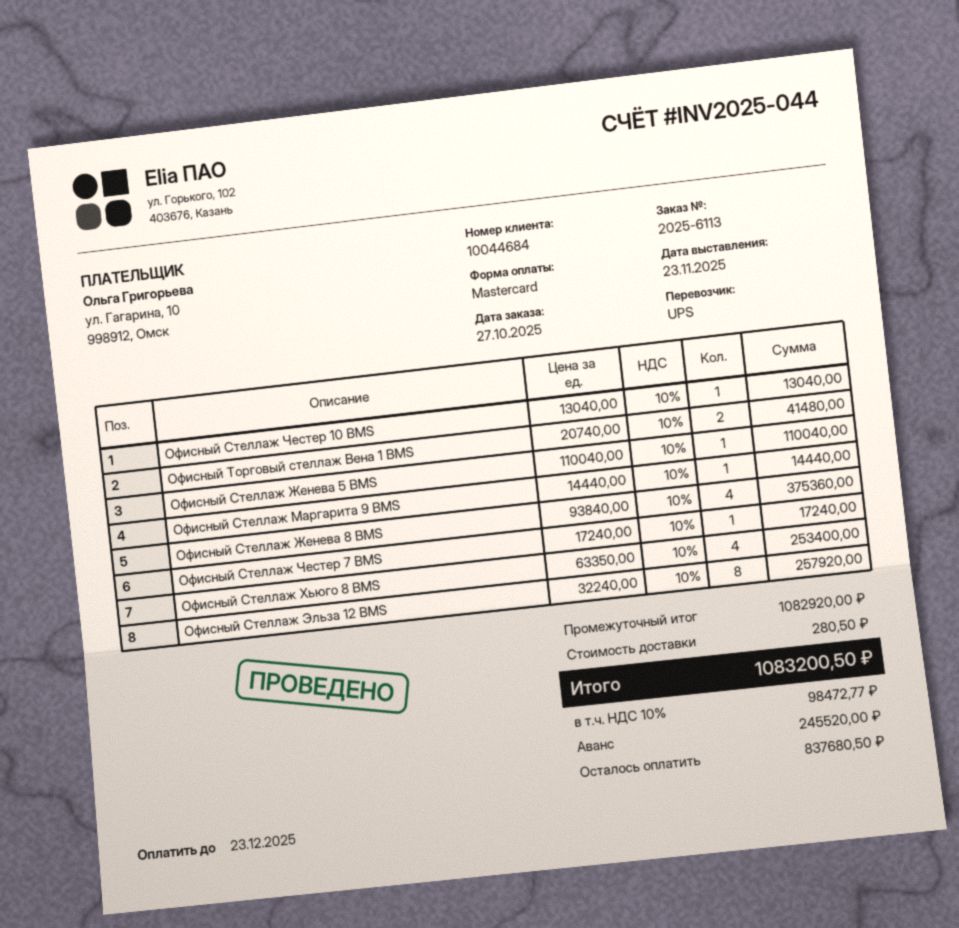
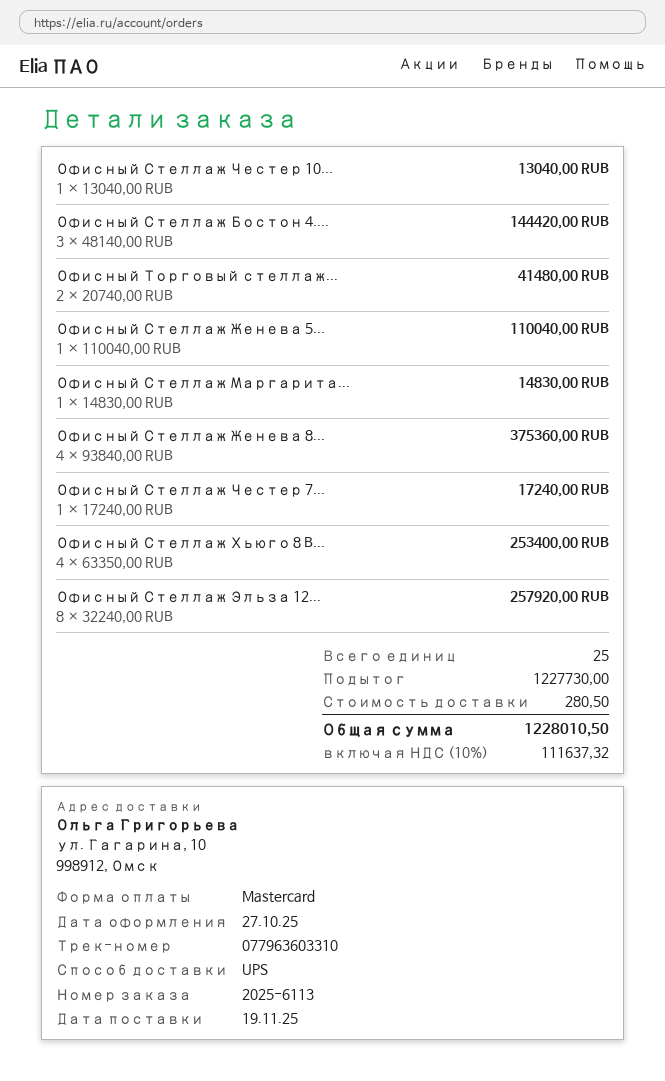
Офисный Стеллаж Маргарита 9 BMS: 1 x 14440.00 = 14440.00 -> 1 x 14830.00 = 14830.00
Офисный Стеллаж Бостон 4....: none -> 3 x 48140.00 = 144420.00
subtotal: 1082920.00 -> 1227730.00
tax: 10% = 98472.77 -> 10% = 111637.32
total: 1083200.50 -> 1228010.50

